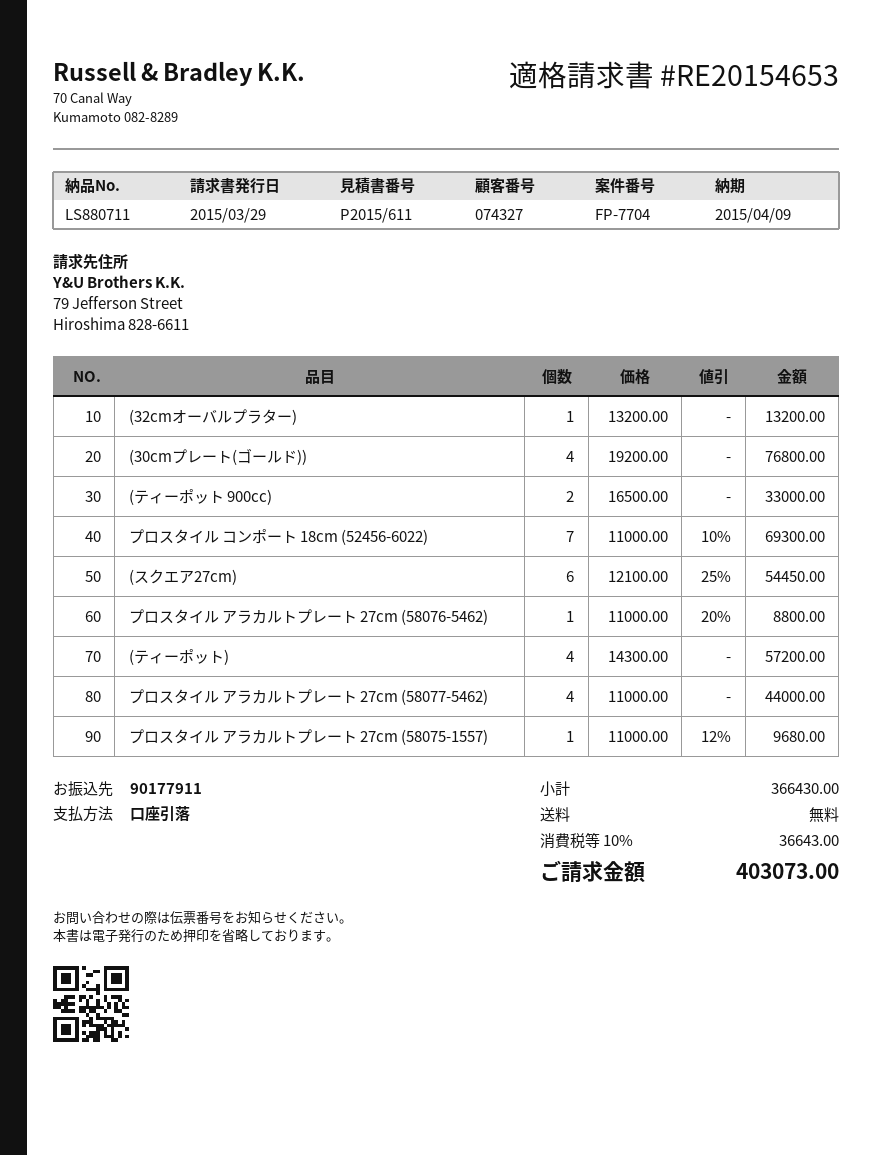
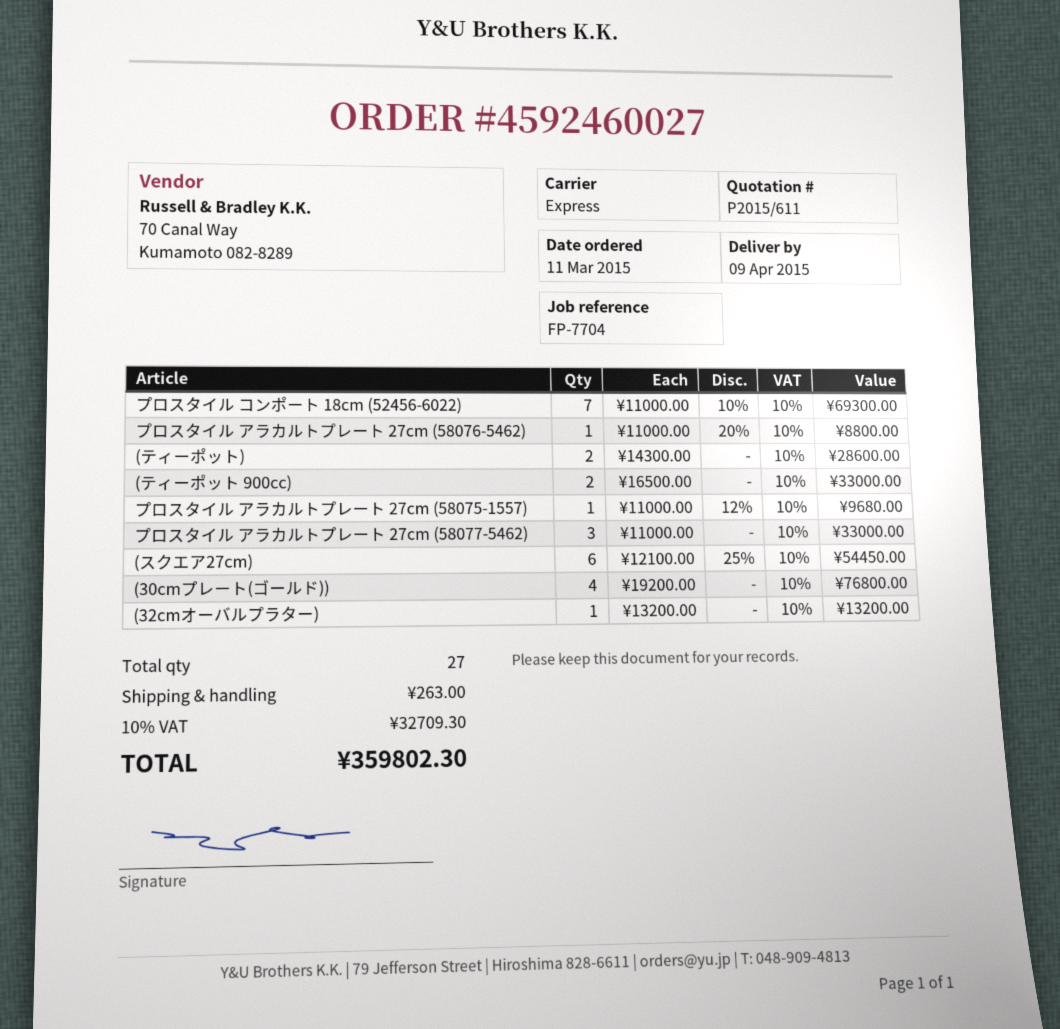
(ティーポット): 4 x 14300.00 = 57200.00 -> 2 x 14300.00 = 28600.00
プロスタイル アラカルトプレート 27cm (58077-5462): 4 x 11000.00 = 44000.00 -> 3 x 11000.00 = 33000.00
shipping: 0.00 -> 263.00
tax: 10% = 36643.00 -> 10% = 32709.30
total: 403073.00 -> 359802.30

